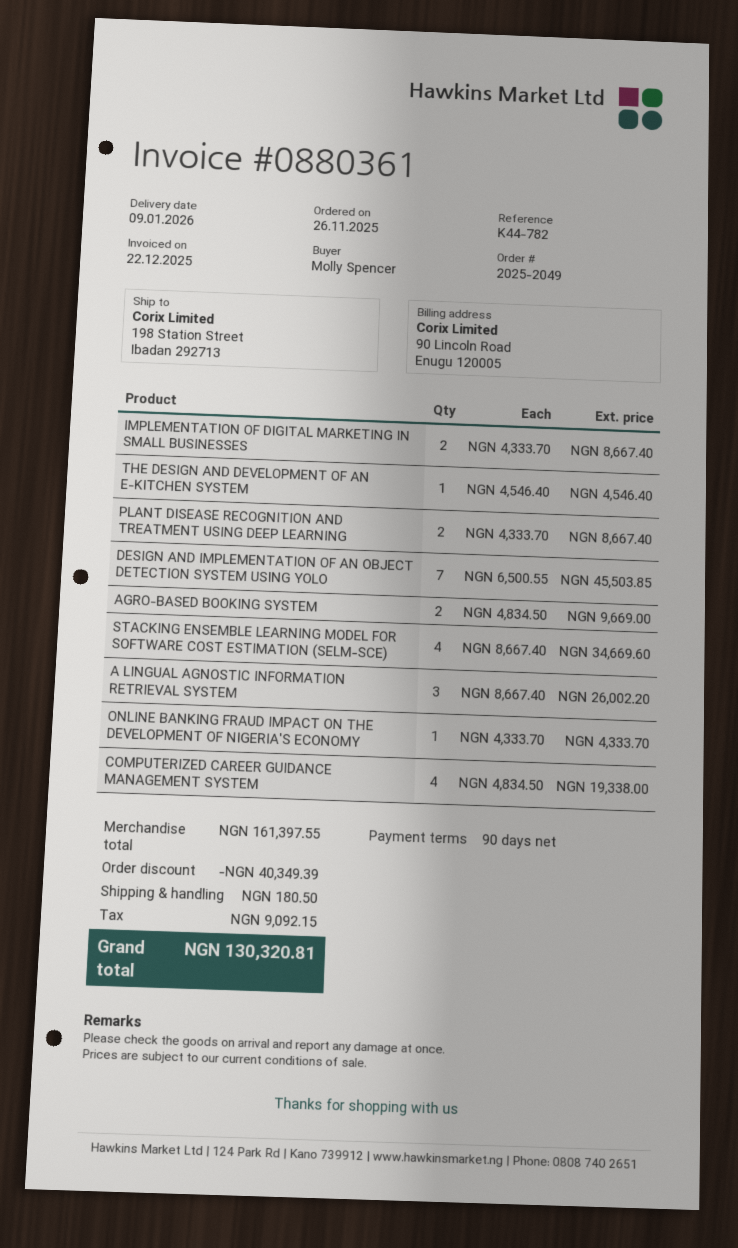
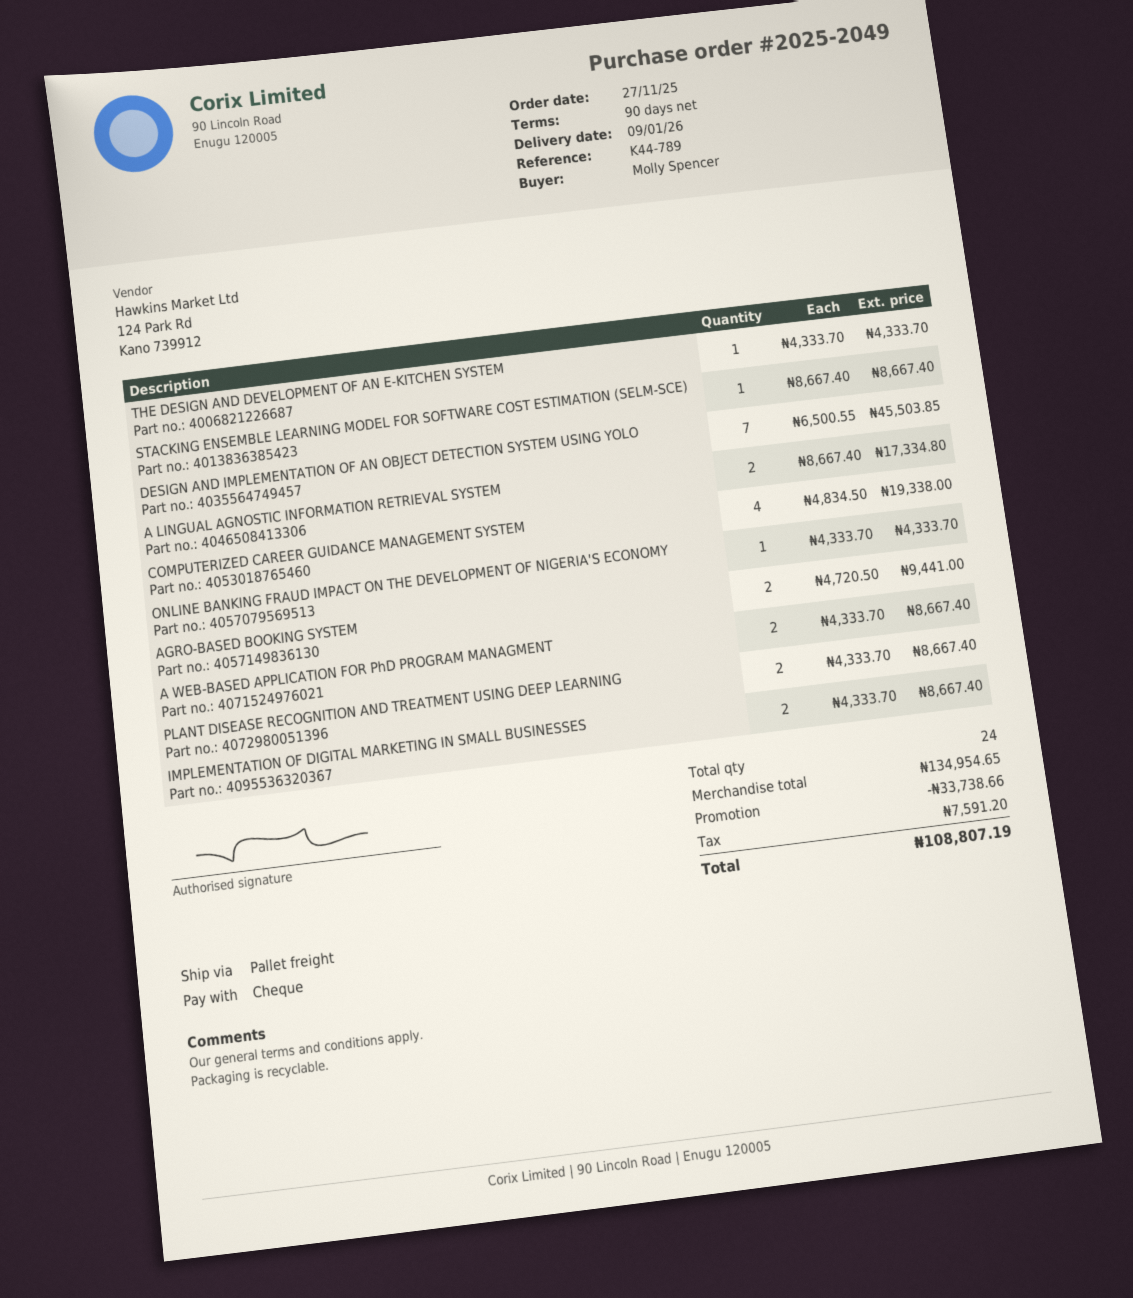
order date: 2025-11-26 -> 2025-11-27
reference: K44-782 -> K44-789
THE DESIGN AND DEVELOPMENT OF AN E-KITCHEN SYSTEM: 1 x 4546.40 = 4546.40 -> 1 x 4333.70 = 4333.70
AGRO-BASED BOOKING SYSTEM: 2 x 4834.50 = 9669.00 -> 2 x 4720.50 = 9441.00
STACKING ENSEMBLE LEARNING MODEL FOR SOFTWARE COST ESTIMATION (SELM-SCE): 4 x 8667.40 = 34669.60 -> 1 x 8667.40 = 8667.40
A LINGUAL AGNOSTIC INFORMATION RETRIEVAL SYSTEM: 3 x 8667.40 = 26002.20 -> 2 x 8667.40 = 17334.80
A WEB-BASED APPLICATION FOR PhD PROGRAM MANAGMENT: none -> 2 x 4333.70 = 8667.40
subtotal: 161397.55 -> 134954.65
discount: 40349.39 -> 33738.66
shipping: 180.50 -> none
tax: 9092.15 -> 7591.20
total: 130320.81 -> 108807.19

